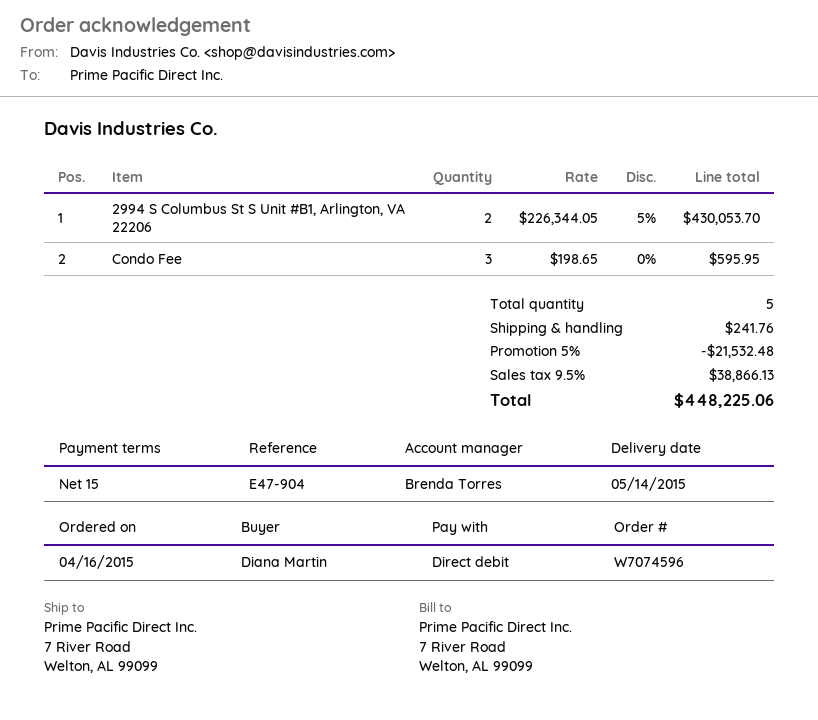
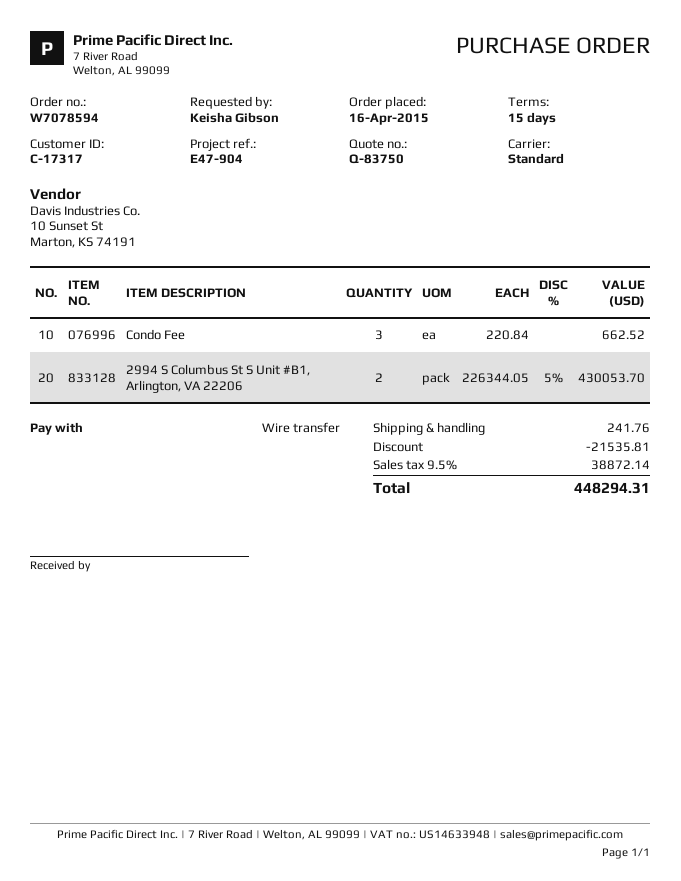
order number: W7074596 -> W7078594
ordered by: Diana Martin -> Keisha Gibson
payment method: direct debit -> bank transfer
Condo Fee: 3 x 198.65 = 595.95 -> 3 x 220.84 = 662.52
discount: 21532.48 -> 21535.81
tax: 9.5% = 38866.13 -> 9.5% = 38872.14
total: 448225.06 -> 448294.31

